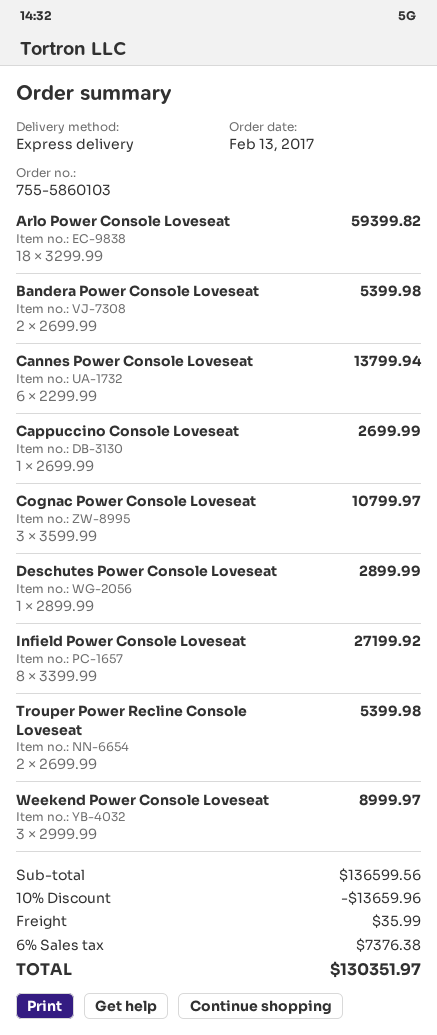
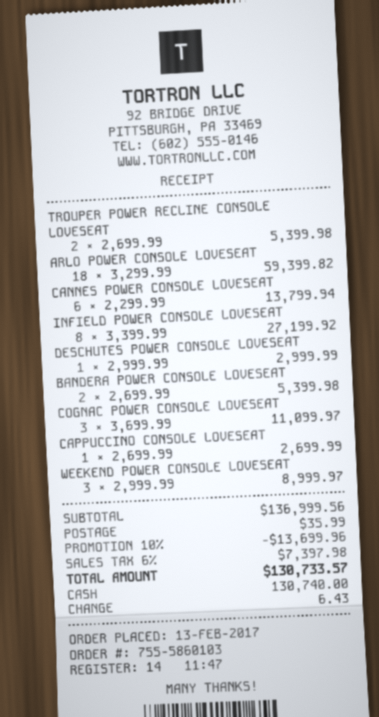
Cognac Power Console Loveseat: 3 x 3599.99 = 10799.97 -> 3 x 3699.99 = 11099.97
Deschutes Power Console Loveseat: 1 x 2899.99 = 2899.99 -> 1 x 2999.99 = 2999.99
subtotal: 136599.56 -> 136999.56
discount: 10% = 13659.96 -> 10% = 13699.96
tax: 6% = 7376.38 -> 6% = 7397.98
total: 130351.97 -> 130733.57

